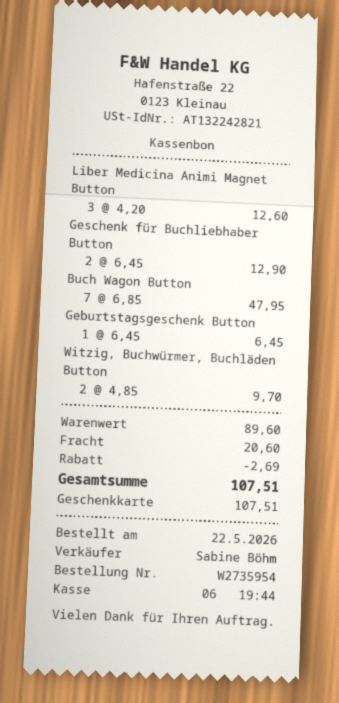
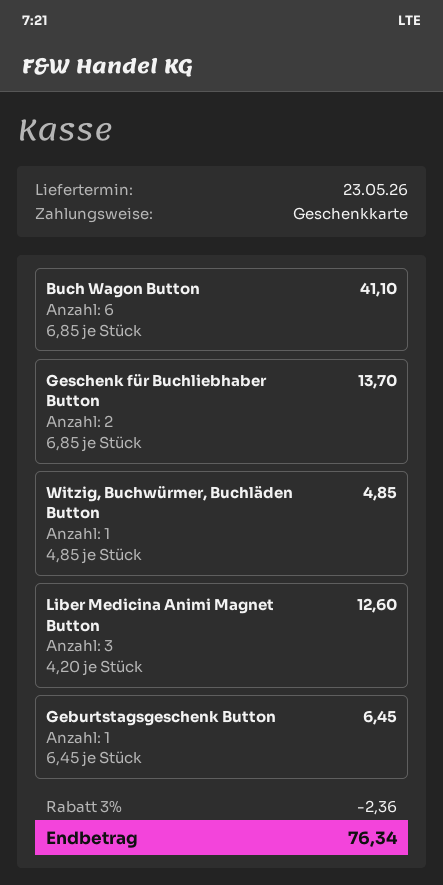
Geschenk für Buchliebhaber Button: 2 x 6.45 = 12.90 -> 2 x 6.85 = 13.70
Buch Wagon Button: 7 x 6.85 = 47.95 -> 6 x 6.85 = 41.10
Witzig, Buchwürmer, Buchläden Button: 2 x 4.85 = 9.70 -> 1 x 4.85 = 4.85
discount: 2.69 -> 2.36
shipping: 20.60 -> none
total: 107.51 -> 76.34

